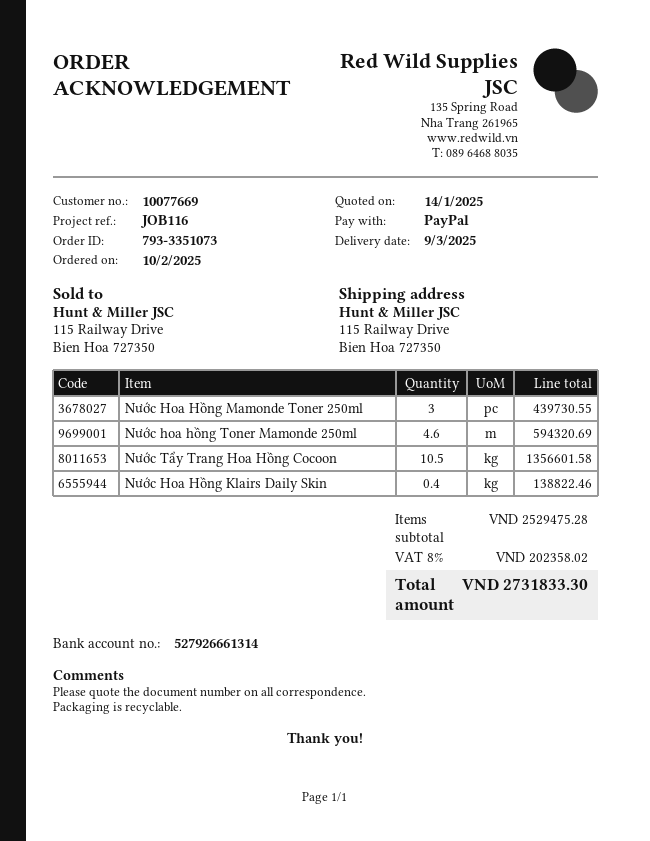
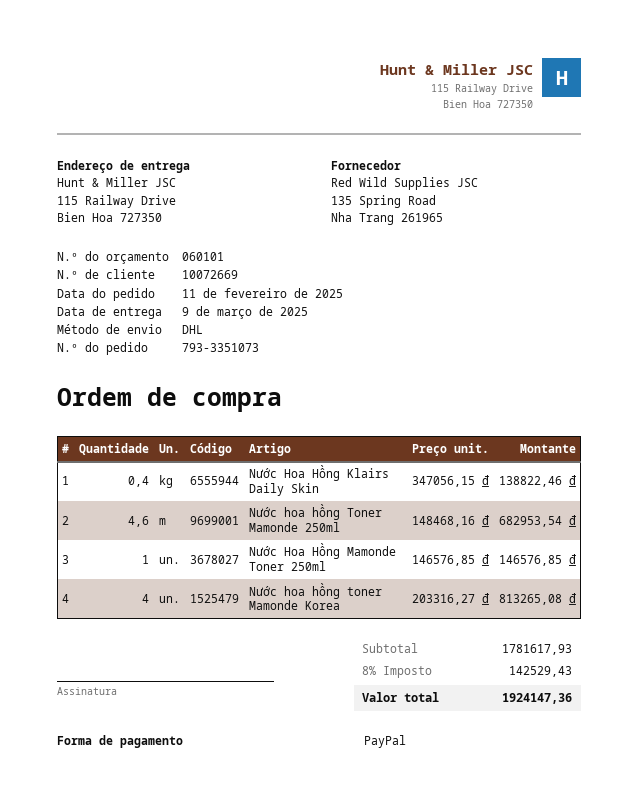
order date: 2025-02-10 -> 2025-02-11
customer number: 10077669 -> 10072669
Nước Hoa Hồng Mamonde Toner 250ml: 3 for 439730.55 -> 1 for 146576.85
Nước hoa hồng Toner Mamonde 250ml: 4.6 for 594320.69 -> 4.6 for 682953.54
Nước Tẩy Trang Hoa Hồng Cocoon: 10.5 for 1356601.58 -> none
Nước hoa hồng toner Mamonde Korea: none -> 4 for 813265.08
subtotal: 2529475.28 -> 1781617.93
tax: 8% = 202358.02 -> 8% = 142529.43
total: 2731833.30 -> 1924147.36

